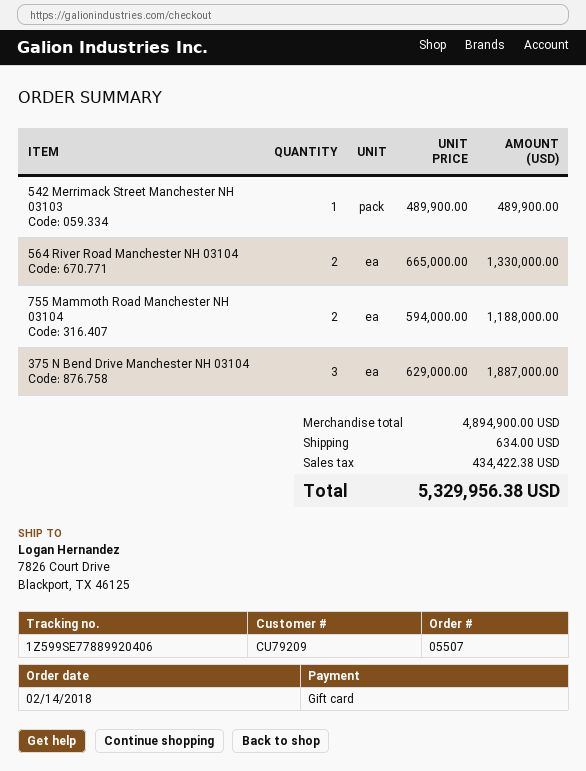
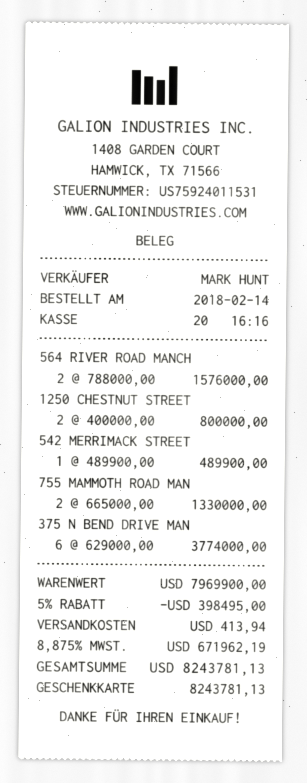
564 River Road Manchester NH 03104: 2 x 665000.00 = 1330000.00 -> 2 x 788000.00 = 1576000.00
755 Mammoth Road Manchester NH 03104: 2 x 594000.00 = 1188000.00 -> 2 x 665000.00 = 1330000.00
375 N Bend Drive Manchester NH 03104: 3 x 629000.00 = 1887000.00 -> 6 x 629000.00 = 3774000.00
1250 CHESTNUT STREET: none -> 2 x 400000.00 = 800000.00
subtotal: 4894900.00 -> 7969900.00
discount: none -> 5% = 398495.00
shipping: 634.00 -> 413.94
tax: 434422.38 -> 671962.19
total: 5329956.38 -> 8243781.13

